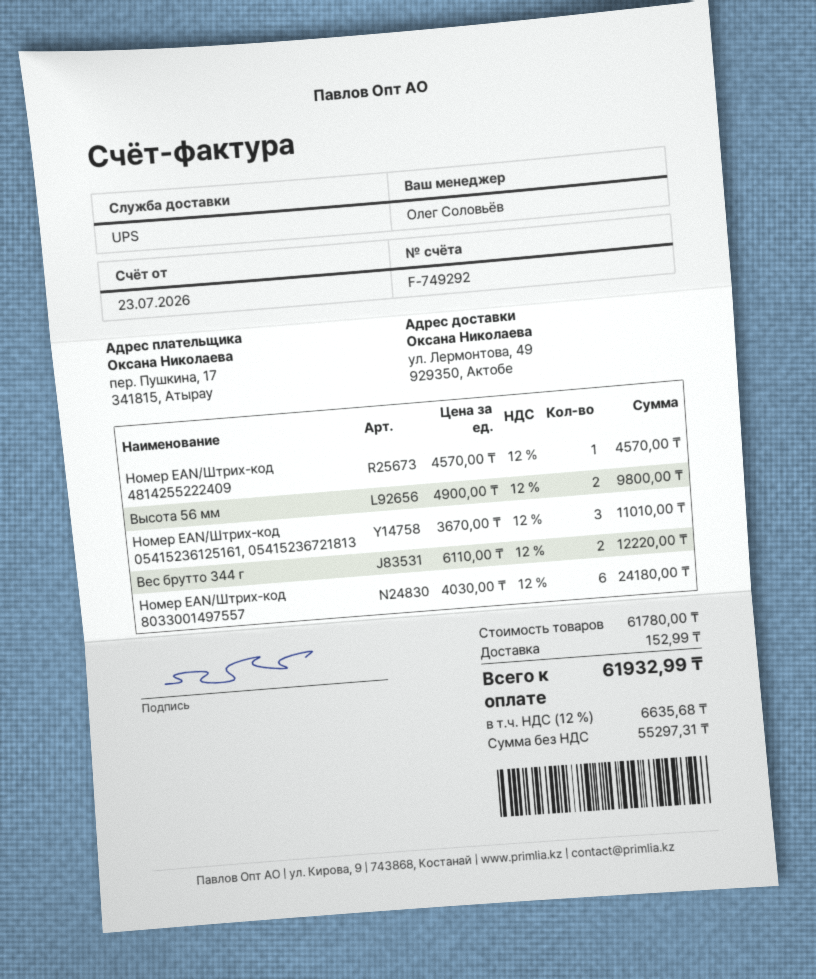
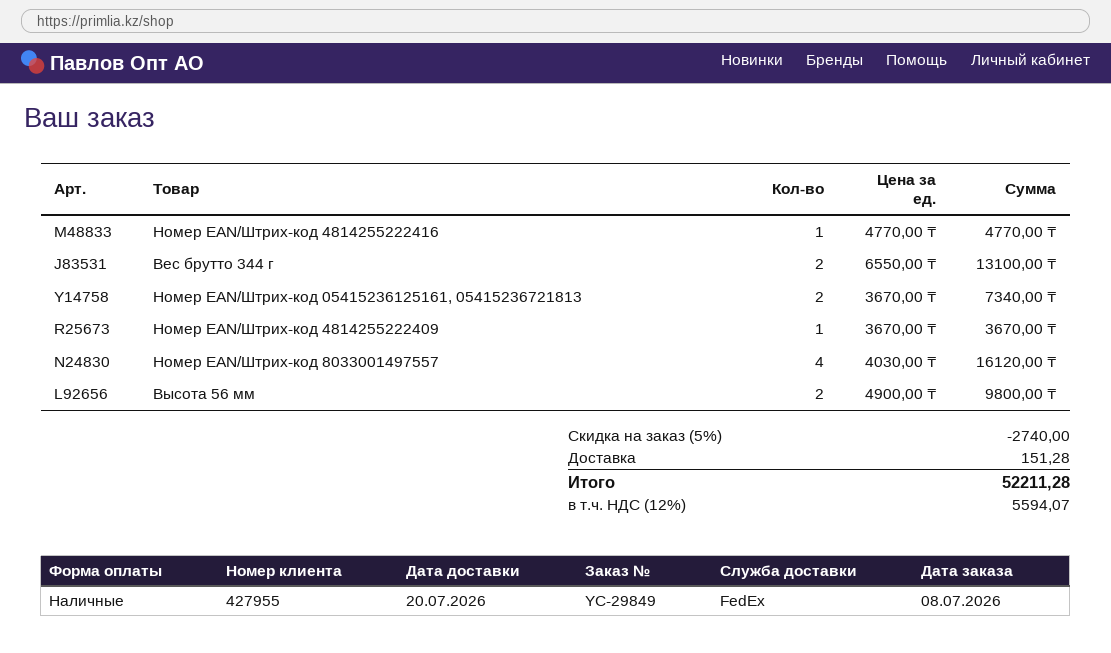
shipping method: UPS -> FedEx
Номер EAN/Штрих-код 4814255222409: 1 x 4570.00 = 4570.00 -> 1 x 3670.00 = 3670.00
Номер EAN/Штрих-код 05415236125161, 05415236721813: 3 x 3670.00 = 11010.00 -> 2 x 3670.00 = 7340.00
Вес брутто 344 г: 2 x 6110.00 = 12220.00 -> 2 x 6550.00 = 13100.00
Номер EAN/Штрих-код 8033001497557: 6 x 4030.00 = 24180.00 -> 4 x 4030.00 = 16120.00
Номер EAN/Штрих-код 4814255222416: none -> 1 x 4770.00 = 4770.00
discount: none -> 5% = 2740.00
shipping: 152.99 -> 151.28
tax: 12% = 6635.68 -> 12% = 5594.07
total: 61932.99 -> 52211.28

